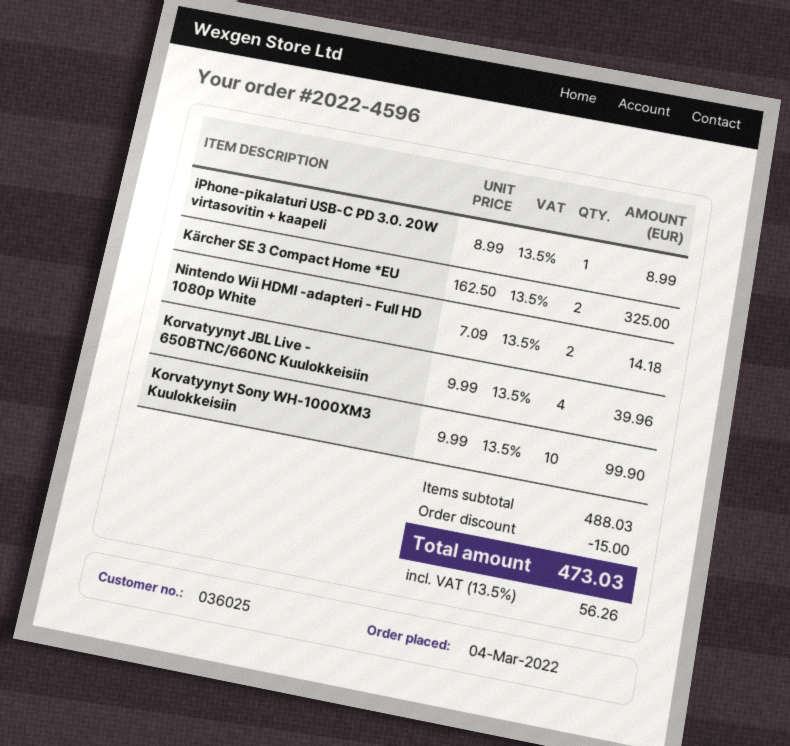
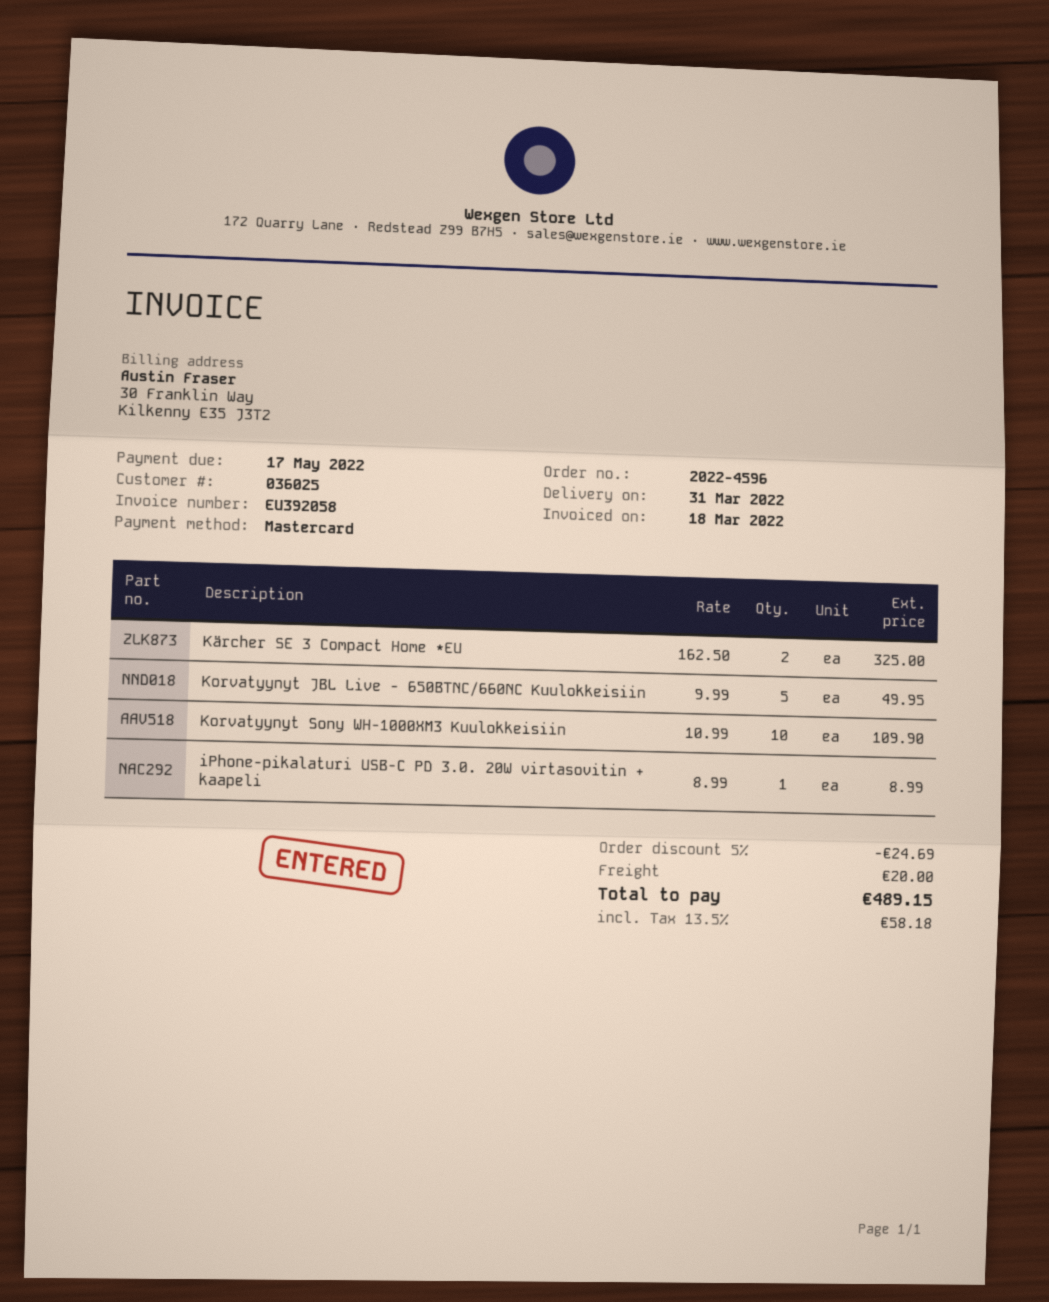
Nintendo Wii HDMI -adapteri - Full HD 1080p White: 2 x 7.09 = 14.18 -> none
Korvatyynyt JBL Live - 650BTNC/660NC Kuulokkeisiin: 4 x 9.99 = 39.96 -> 5 x 9.99 = 49.95
Korvatyynyt Sony WH-1000XM3 Kuulokkeisiin: 10 x 9.99 = 99.90 -> 10 x 10.99 = 109.90
discount: 15.00 -> 24.69
shipping: none -> 20.00
tax: 13.5% = 56.26 -> 13.5% = 58.18
total: 473.03 -> 489.15

